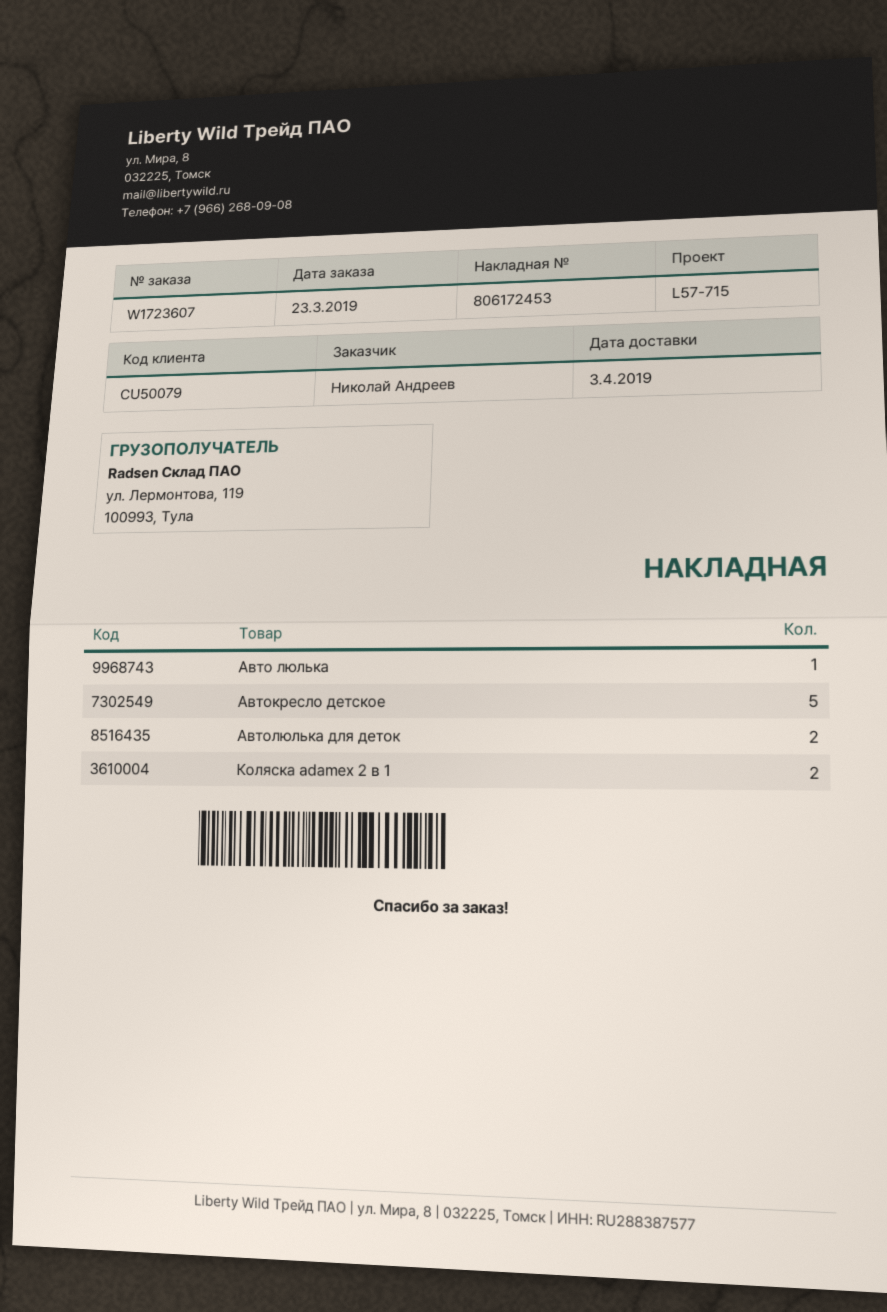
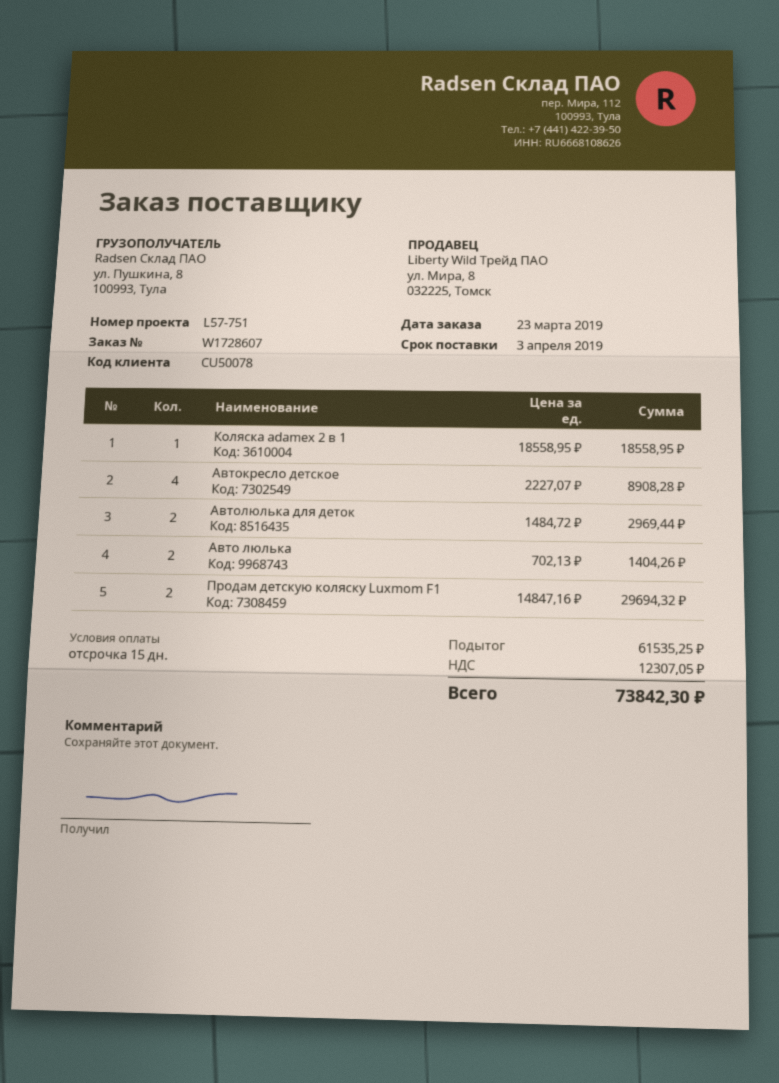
order number: W1723607 -> W1728607
customer number: CU50079 -> CU50078
reference: L57-715 -> L57-751
ship to: ул. Лермонтова, 119, 100993, Тула -> ул. Пушкина, 8, 100993, Тула
Авто люлька: 1 -> 2
Автокресло детское: 5 -> 4
Коляска adamex 2 в 1: 2 -> 1
Продам детскую коляску Luxmom F1: none -> 2

